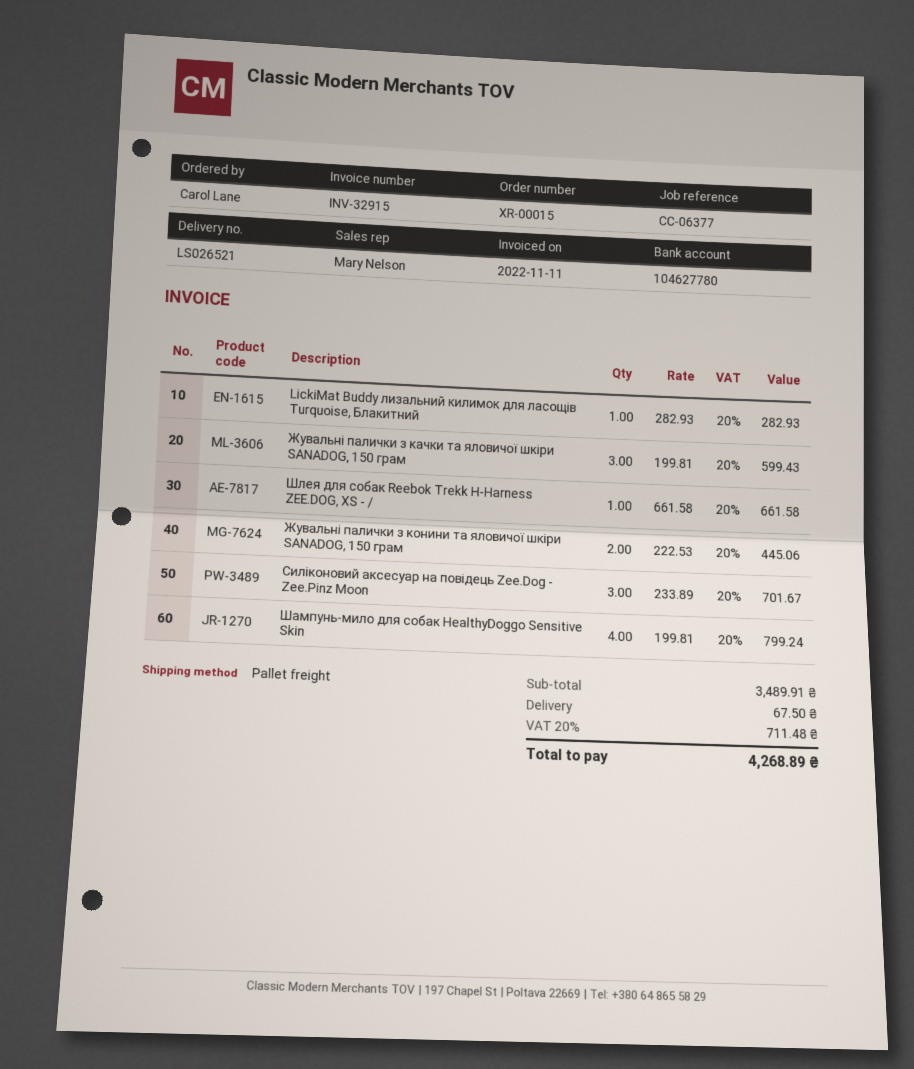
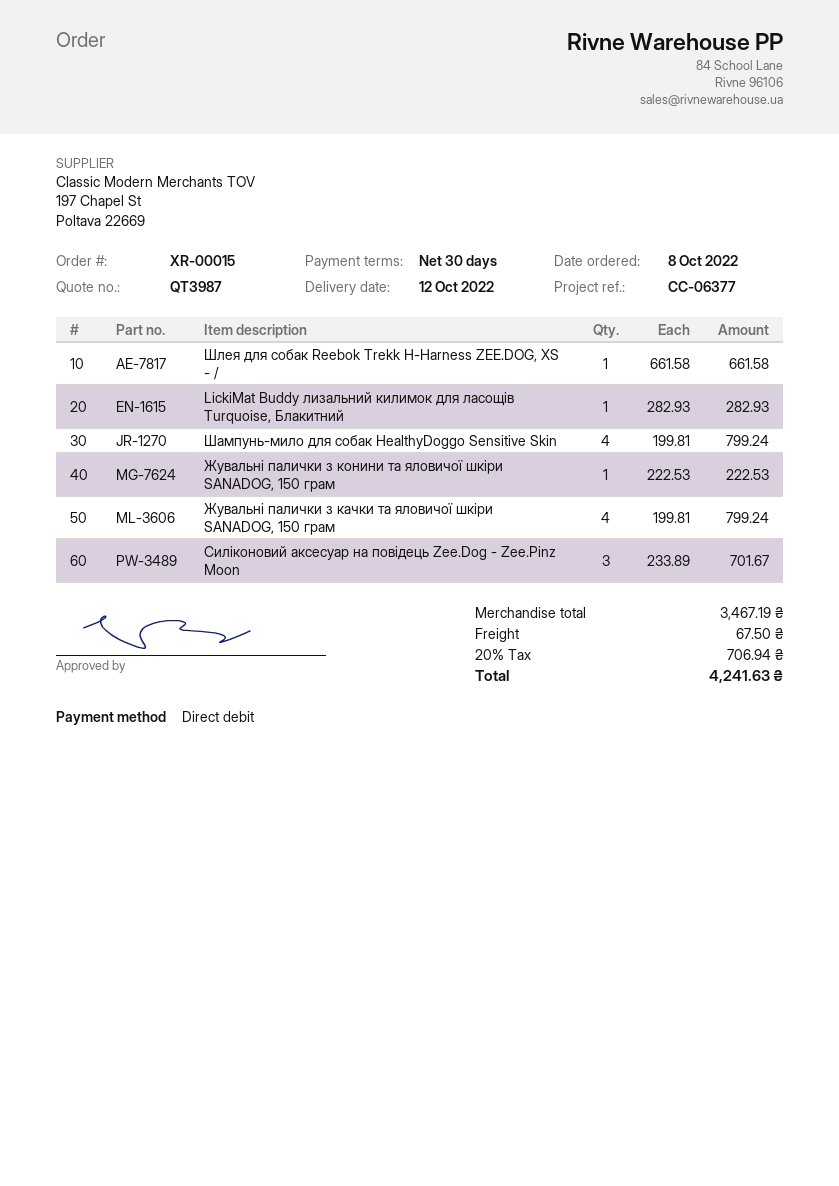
Жувальні палички з качки та яловичої шкіри SANADOG, 150 грам: 3 x 199.81 = 599.43 -> 4 x 199.81 = 799.24
Жувальні палички з конини та яловичої шкіри SANADOG, 150 грам: 2 x 222.53 = 445.06 -> 1 x 222.53 = 222.53
subtotal: 3489.91 -> 3467.19
tax: 20% = 711.48 -> 20% = 706.94
total: 4268.89 -> 4241.63

